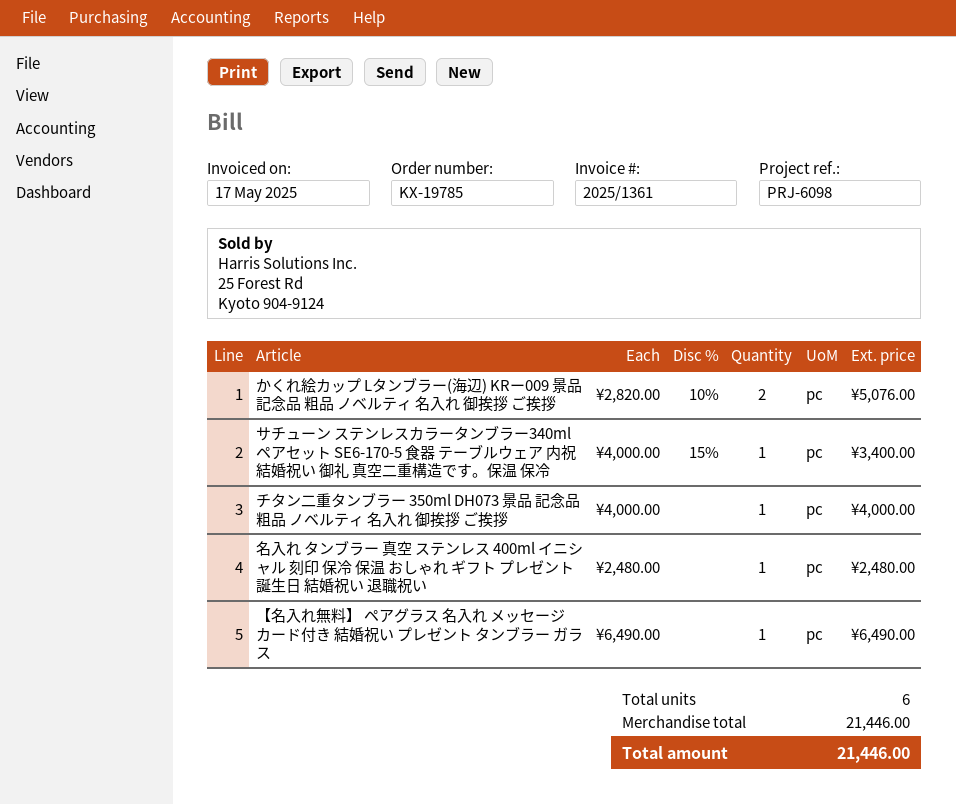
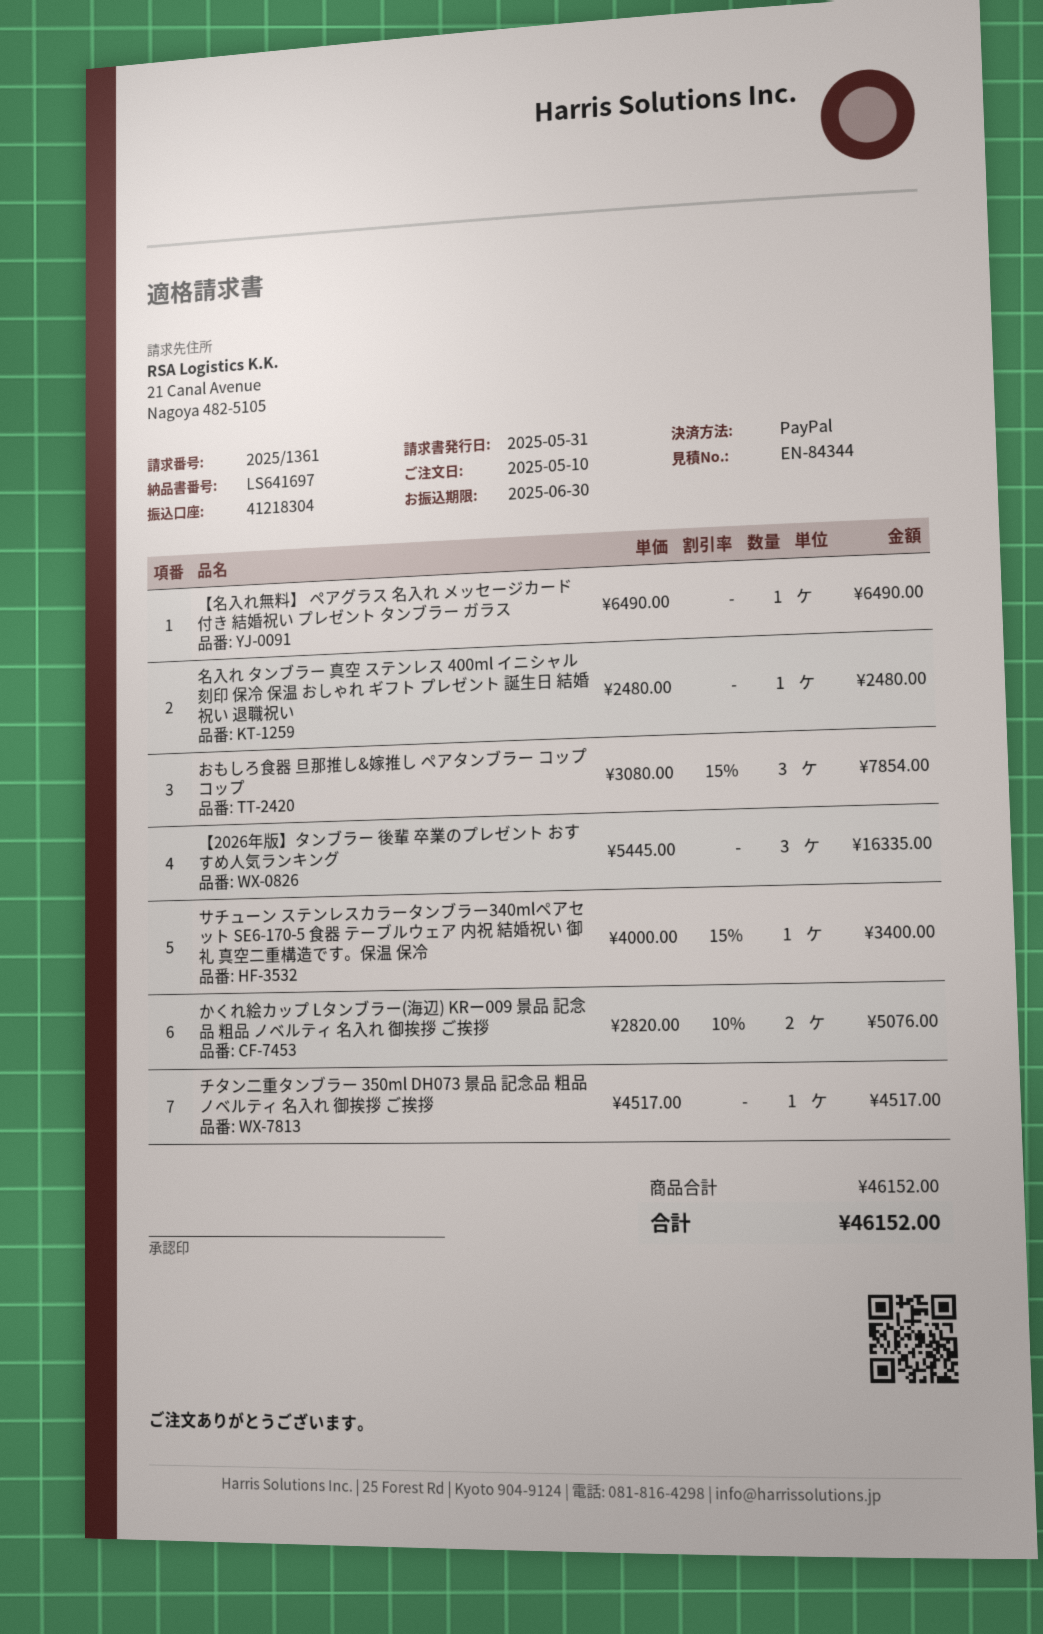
invoice date: 2025-05-17 -> 2025-05-31
チタン二重タンブラー 350ml DH073 景品 記念品 粗品 ノベルティ 名入れ 御挨拶 ご挨拶: 1 x 4000.00 = 4000.00 -> 1 x 4517.00 = 4517.00
おもしろ食器 旦那推し&嫁推し ペアタンブラー コップ コップ: none -> 3 x 3080.00 - 15% = 7854.00
【2026年版】タンブラー 後輩 卒業のプレゼント おすすめ人気ランキング: none -> 3 x 5445.00 = 16335.00
subtotal: 21446.00 -> 46152.00
total: 21446.00 -> 46152.00

